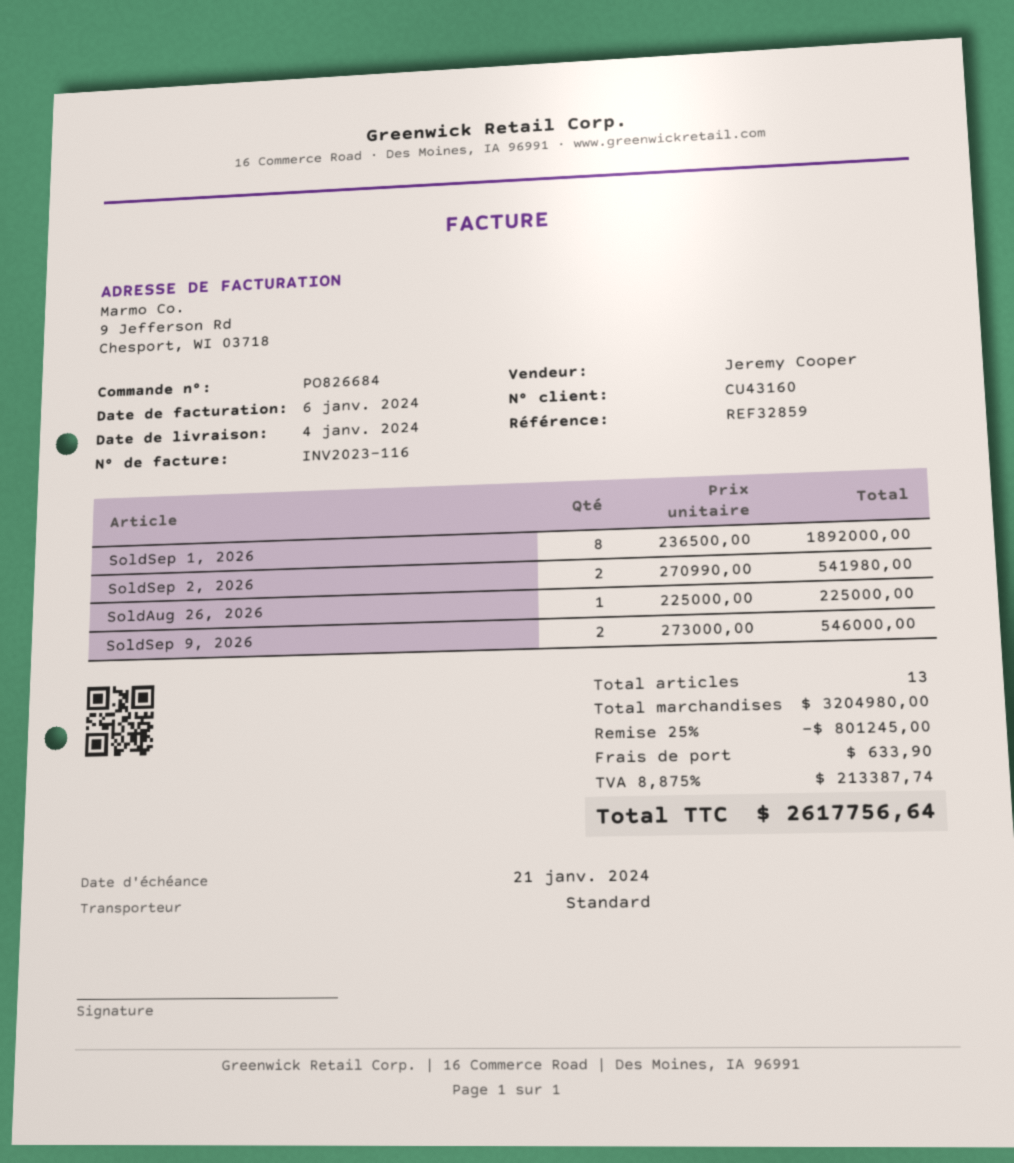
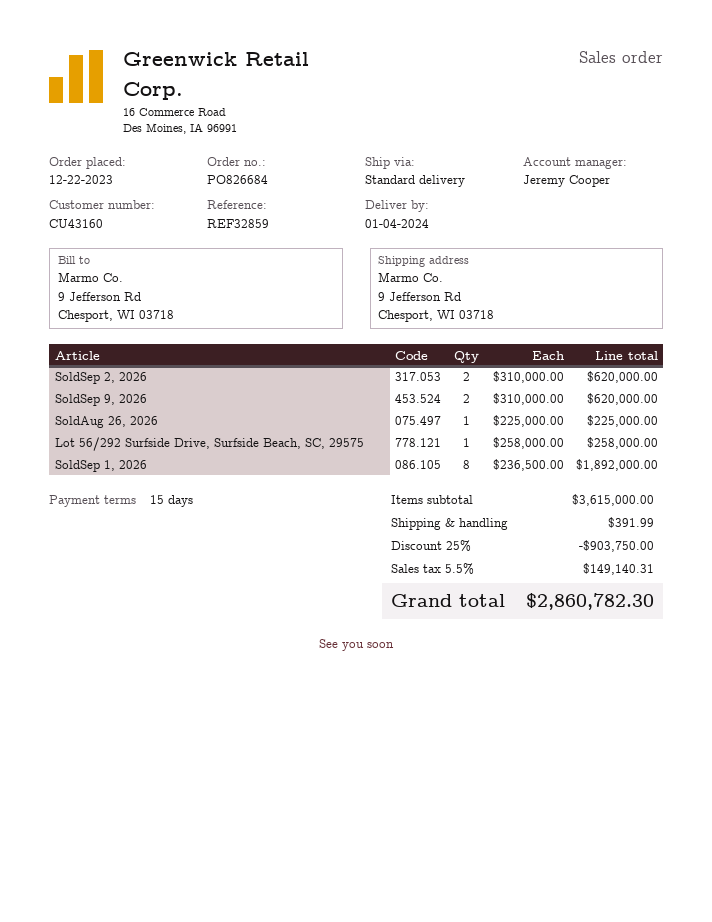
SoldSep 2, 2026: 2 x 270990.00 = 541980.00 -> 2 x 310000.00 = 620000.00
SoldSep 9, 2026: 2 x 273000.00 = 546000.00 -> 2 x 310000.00 = 620000.00
Lot 56/292 Surfside Drive, Surfside Beach, SC, 29575: none -> 1 x 258000.00 = 258000.00
subtotal: 3204980.00 -> 3615000.00
discount: 25% = 801245.00 -> 25% = 903750.00
shipping: 633.90 -> 391.99
tax: 8.875% = 213387.74 -> 5.5% = 149140.31
total: 2617756.64 -> 2860782.30

